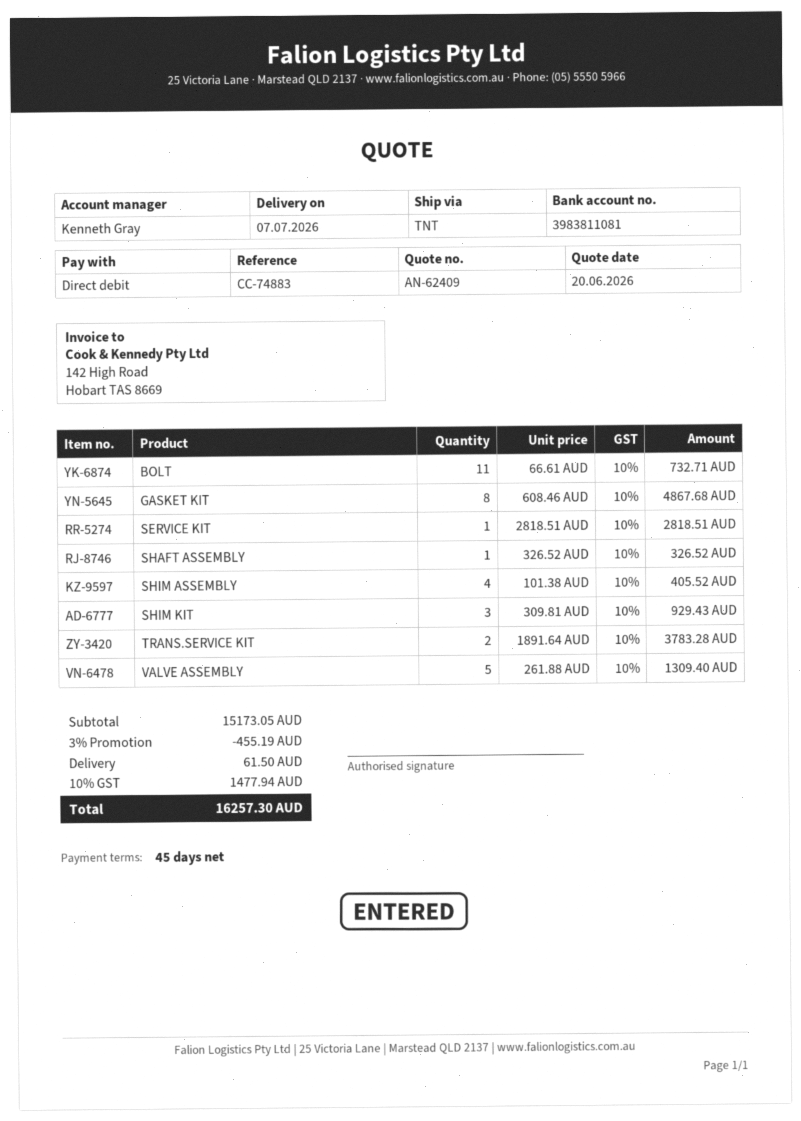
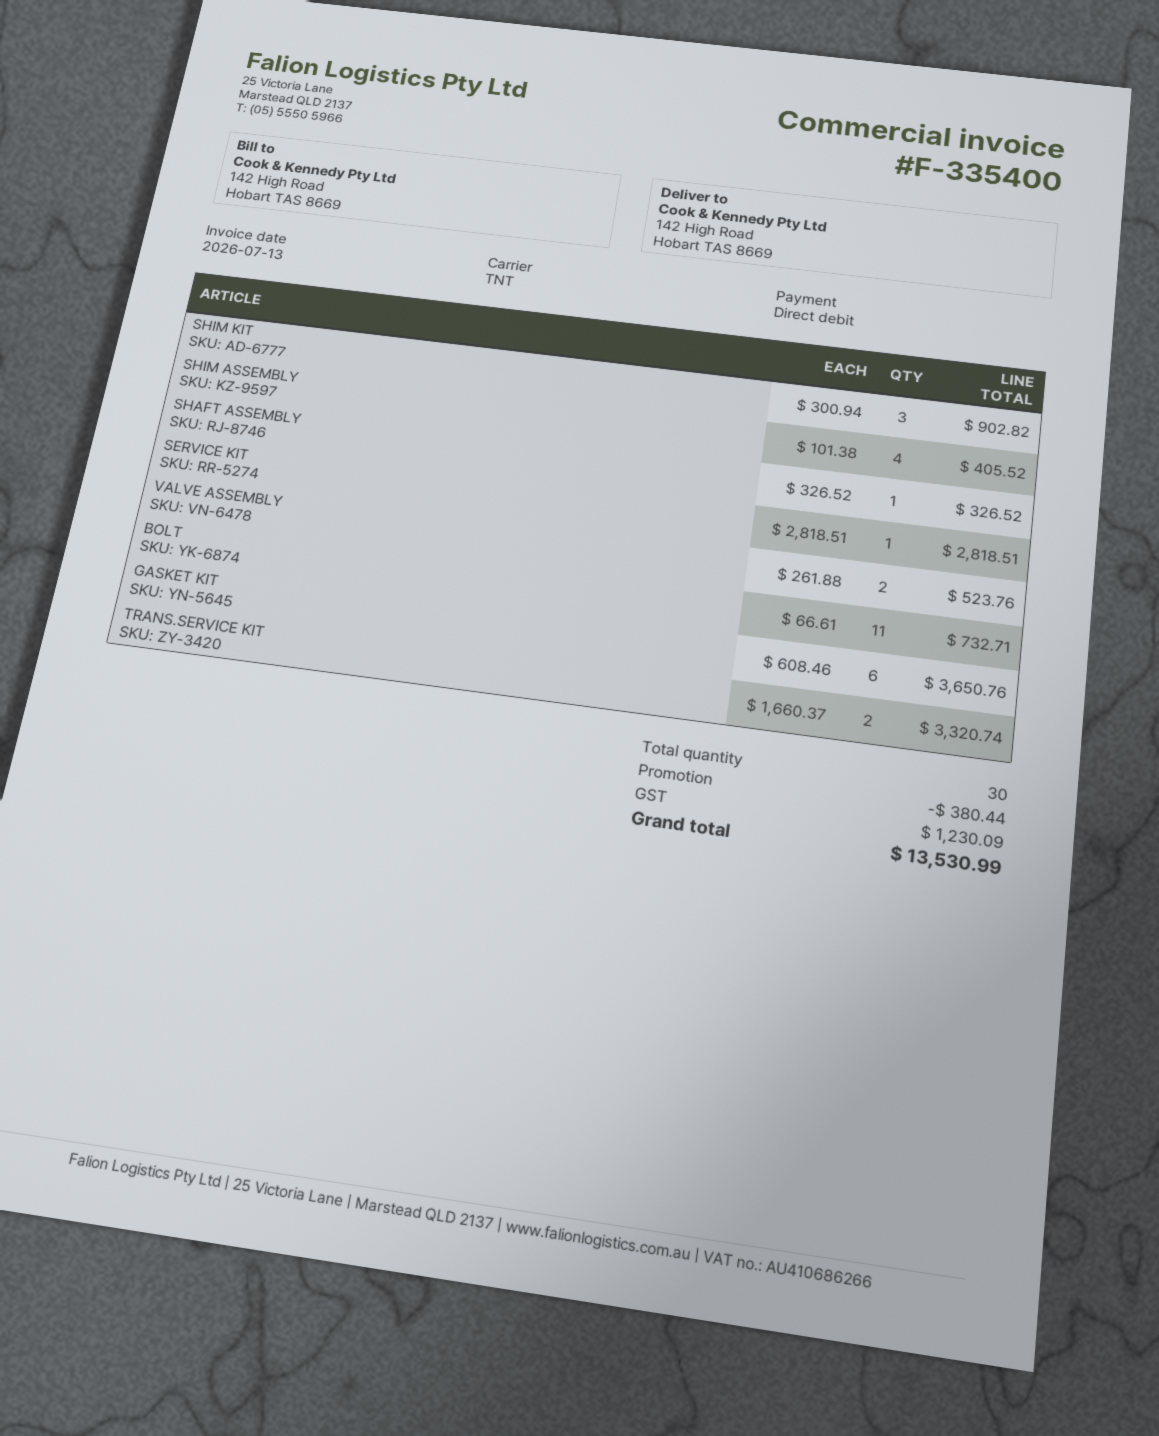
GASKET KIT: 8 x 608.46 = 4867.68 -> 6 x 608.46 = 3650.76
SHIM KIT: 3 x 309.81 = 929.43 -> 3 x 300.94 = 902.82
TRANS.SERVICE KIT: 2 x 1891.64 = 3783.28 -> 2 x 1660.37 = 3320.74
VALVE ASSEMBLY: 5 x 261.88 = 1309.40 -> 2 x 261.88 = 523.76
discount: 455.19 -> 380.44
shipping: 61.50 -> none
tax: 1477.94 -> 1230.09
total: 16257.30 -> 13530.99

